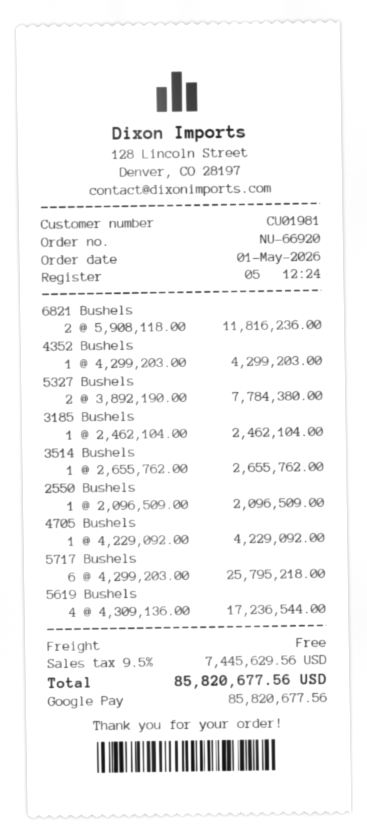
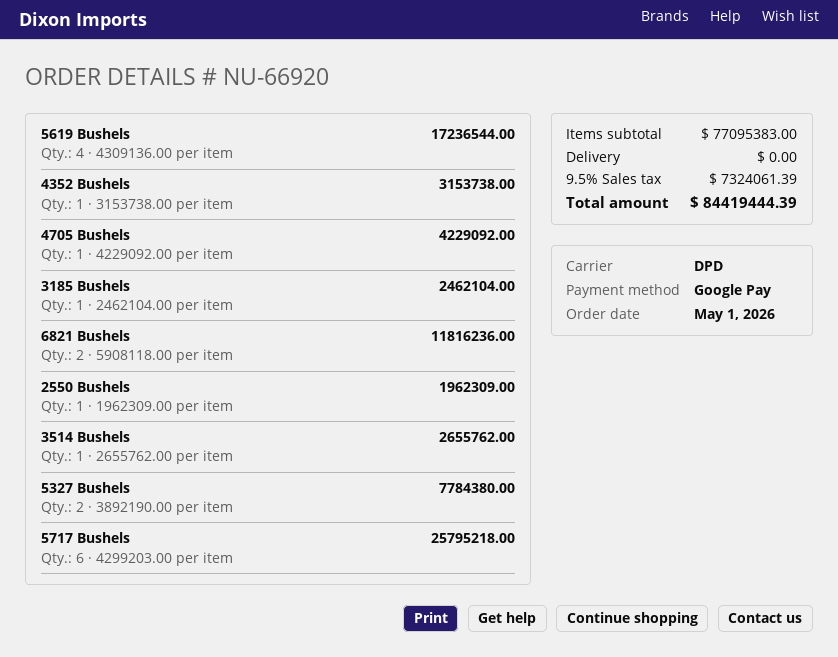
4352 Bushels: 1 x 4299203.00 = 4299203.00 -> 1 x 3153738.00 = 3153738.00
2550 Bushels: 1 x 2096509.00 = 2096509.00 -> 1 x 1962309.00 = 1962309.00
tax: 9.5% = 7445629.56 -> 9.5% = 7324061.39
total: 85820677.56 -> 84419444.39

